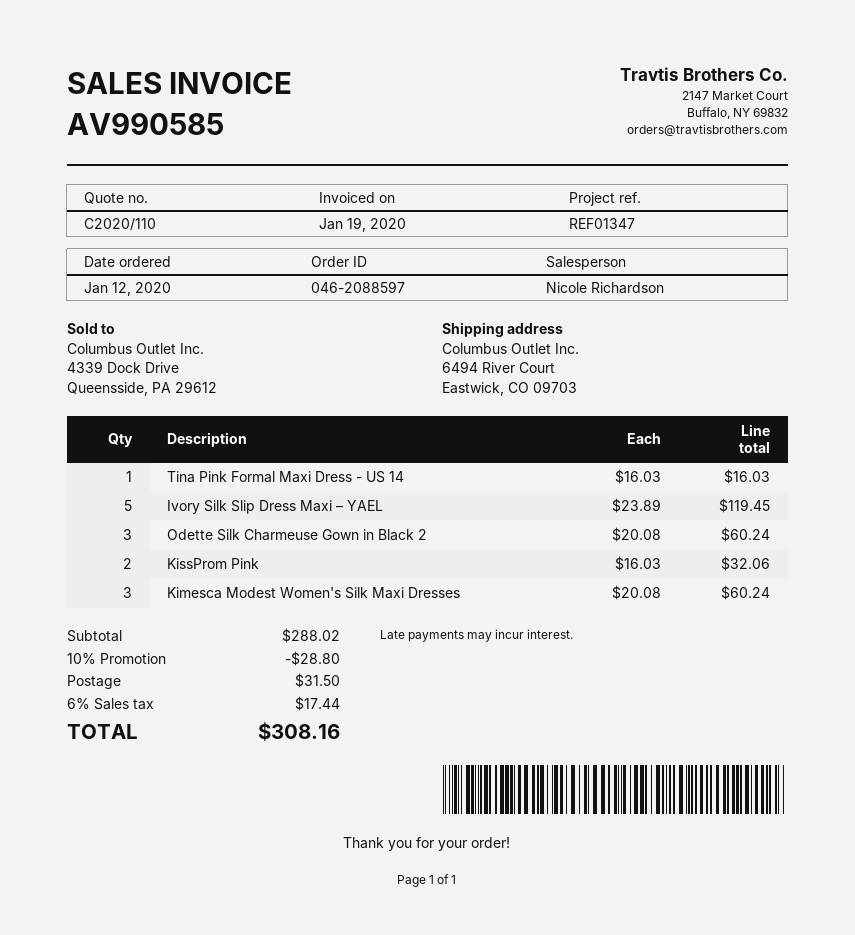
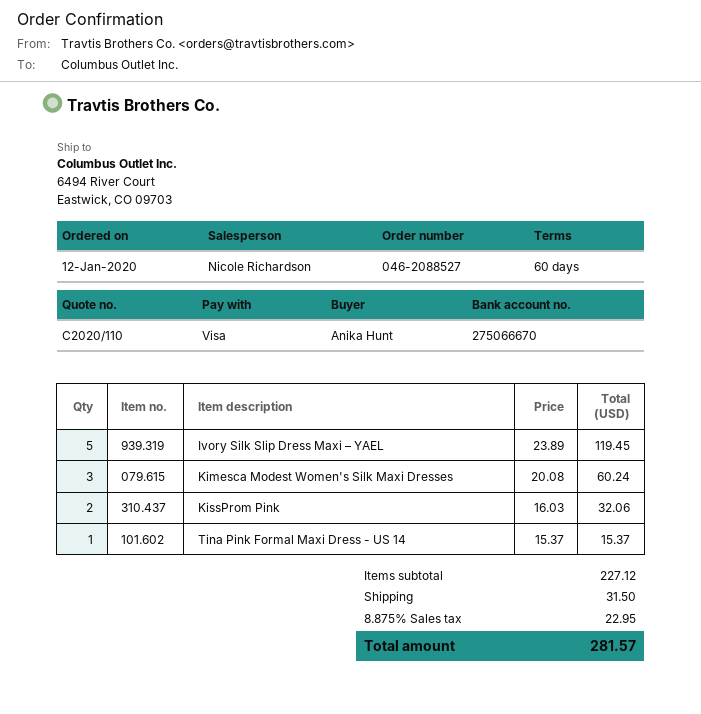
order number: 046-2088597 -> 046-2088527
Tina Pink Formal Maxi Dress - US 14: 1 x 16.03 = 16.03 -> 1 x 15.37 = 15.37
Odette Silk Charmeuse Gown in Black 2: 3 x 20.08 = 60.24 -> none
subtotal: 288.02 -> 227.12
discount: 10% = 28.80 -> none
tax: 6% = 17.44 -> 8.875% = 22.95
total: 308.16 -> 281.57

